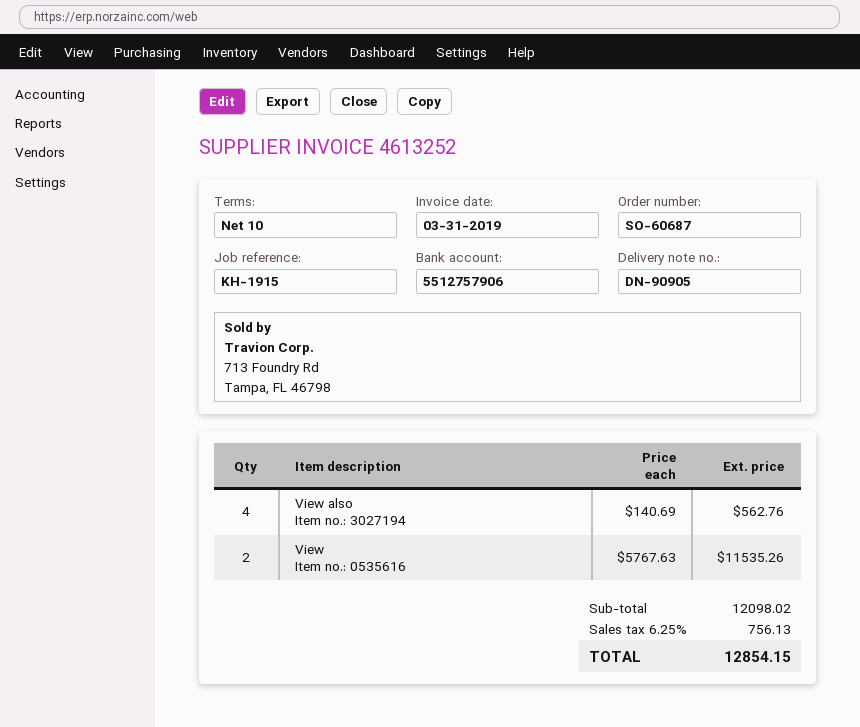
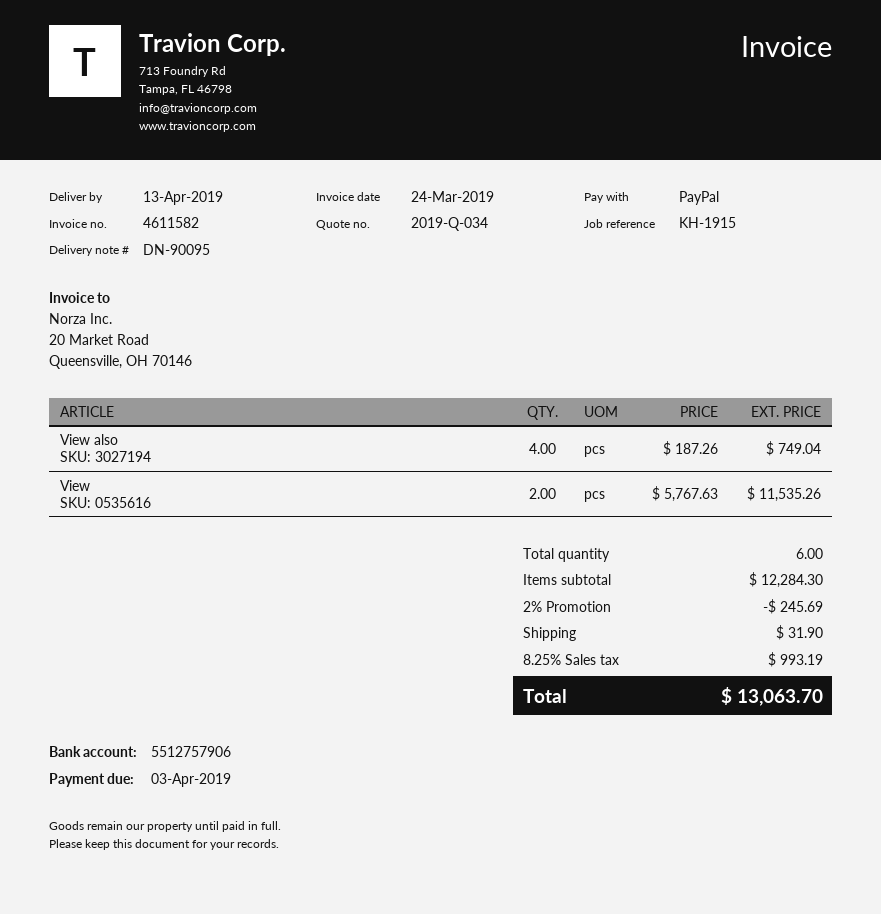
delivery note number: DN-90905 -> DN-90095
invoice number: 4613252 -> 4611582
invoice date: 2019-03-31 -> 2019-03-24
View also: 4 x 140.69 = 562.76 -> 4 x 187.26 = 749.04
subtotal: 12098.02 -> 12284.30
discount: none -> 2% = 245.69
shipping: none -> 31.90
tax: 6.25% = 756.13 -> 8.25% = 993.19
total: 12854.15 -> 13063.70

